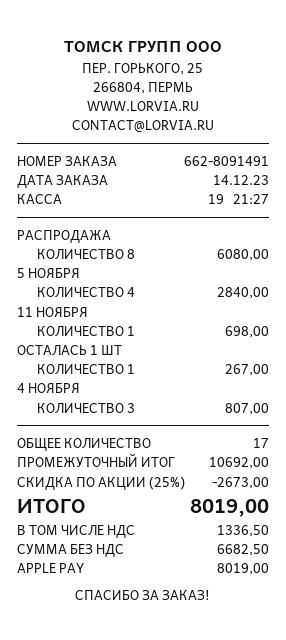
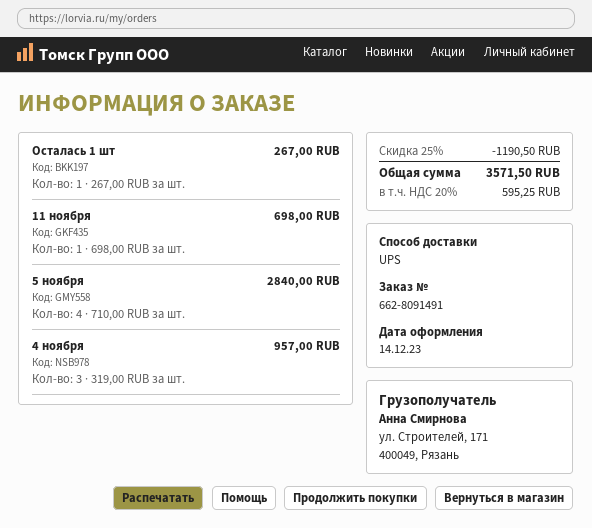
РАСПРОДАЖА: 8 for 6080.00 -> none
4 НОЯБРЯ: 3 for 807.00 -> 3 for 957.00
discount: 25% = 2673.00 -> 25% = 1190.50
tax: 1336.50 -> 595.25
total: 8019.00 -> 3571.50

